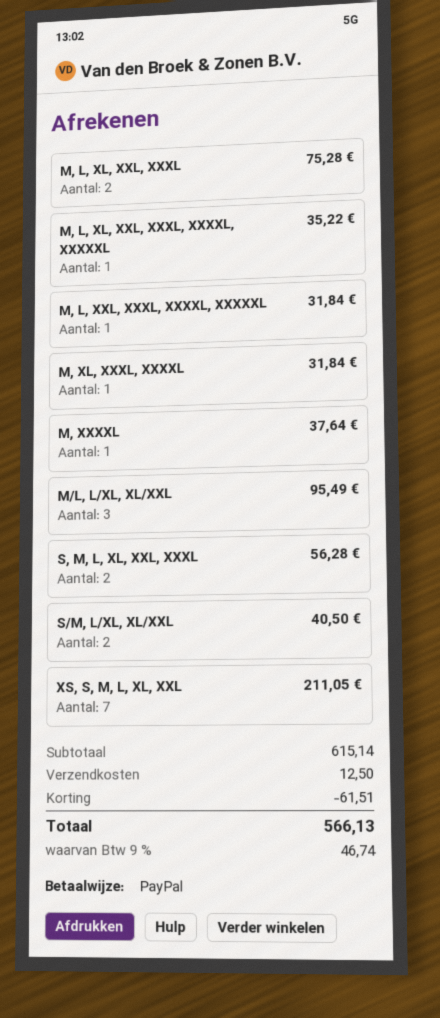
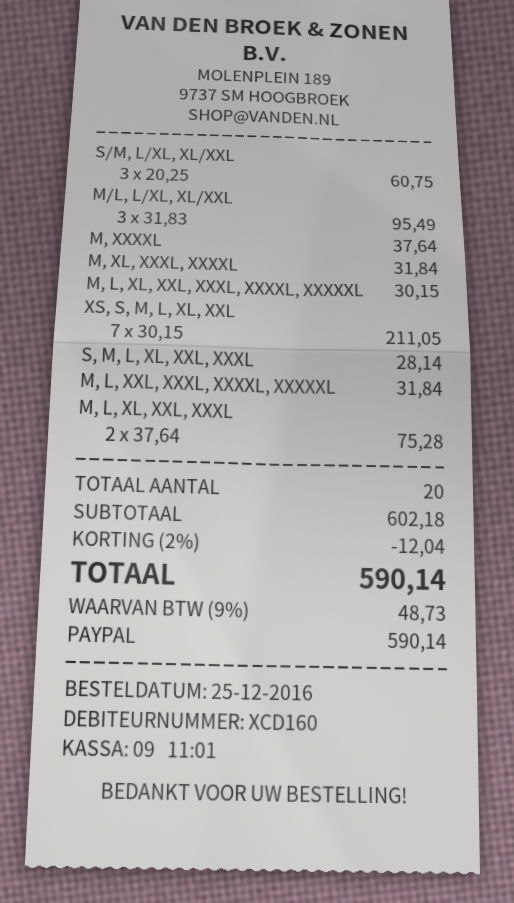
M, L, XL, XXL, XXXL, XXXXL, XXXXXL: 1 for 35.22 -> 1 for 30.15
S, M, L, XL, XXL, XXXL: 2 for 56.28 -> 1 for 28.14
S/M, L/XL, XL/XXL: 2 for 40.50 -> 3 for 60.75
subtotal: 615.14 -> 602.18
discount: 61.51 -> 12.04
shipping: 12.50 -> none
tax: 9% = 46.74 -> 9% = 48.73
total: 566.13 -> 590.14

